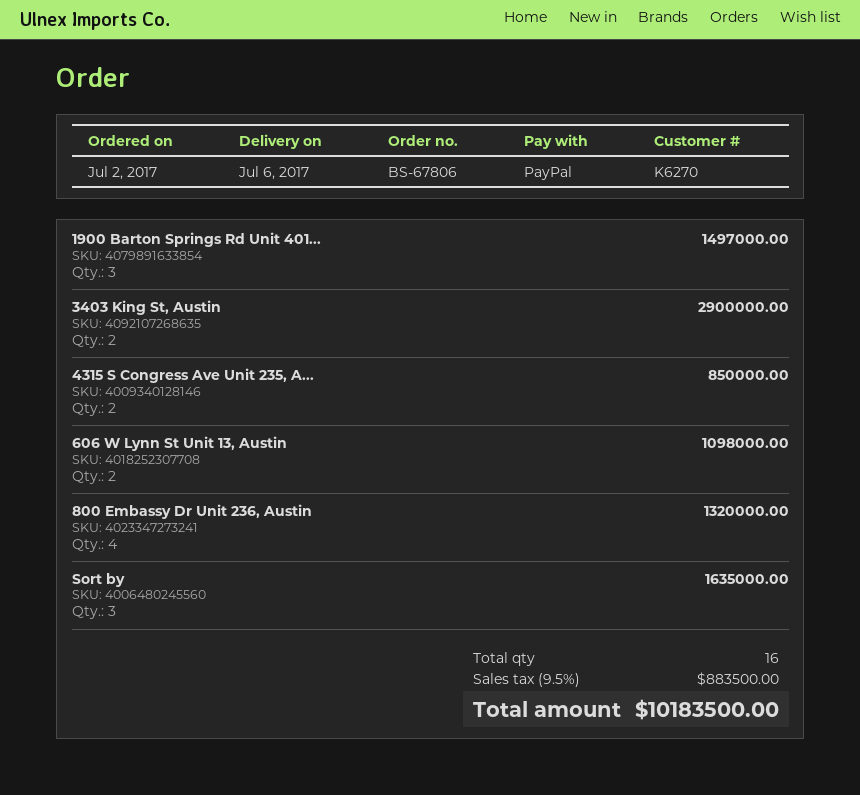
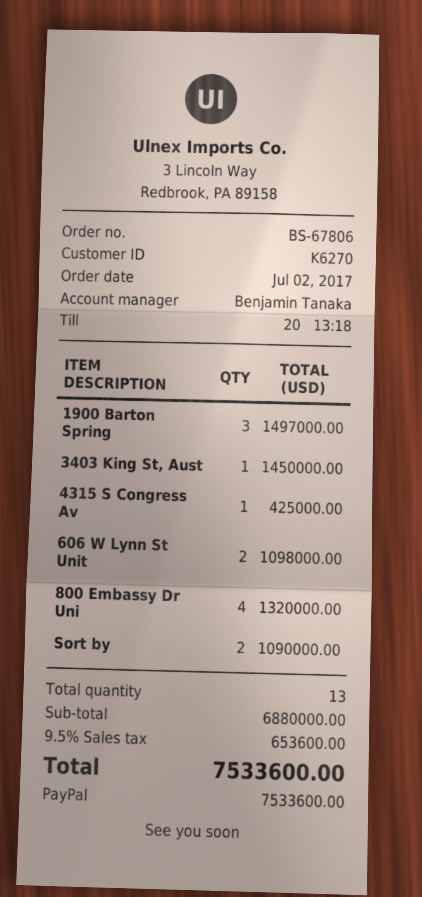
3403 King St, Austin: 2 for 2900000.00 -> 1 for 1450000.00
4315 S Congress Ave Unit 235, A...: 2 for 850000.00 -> 1 for 425000.00
Sort by: 3 for 1635000.00 -> 2 for 1090000.00
total quantity: 16 -> 13
tax: 9.5% = 883500.00 -> 9.5% = 653600.00
total: 10183500.00 -> 7533600.00

